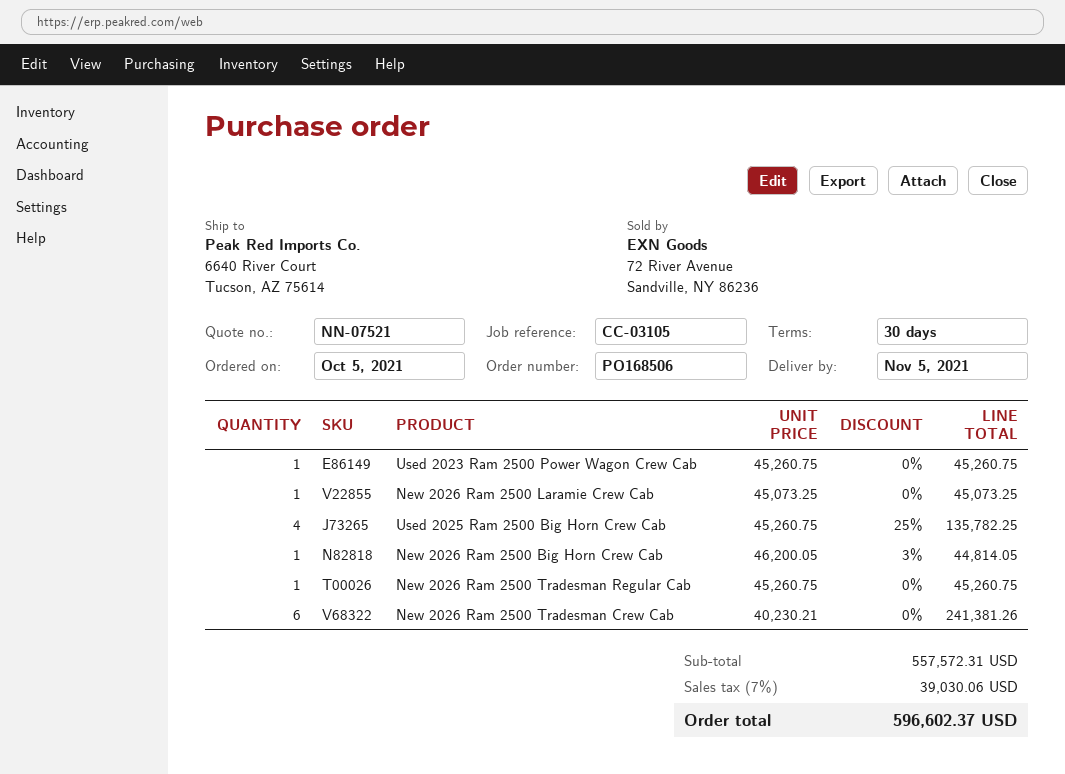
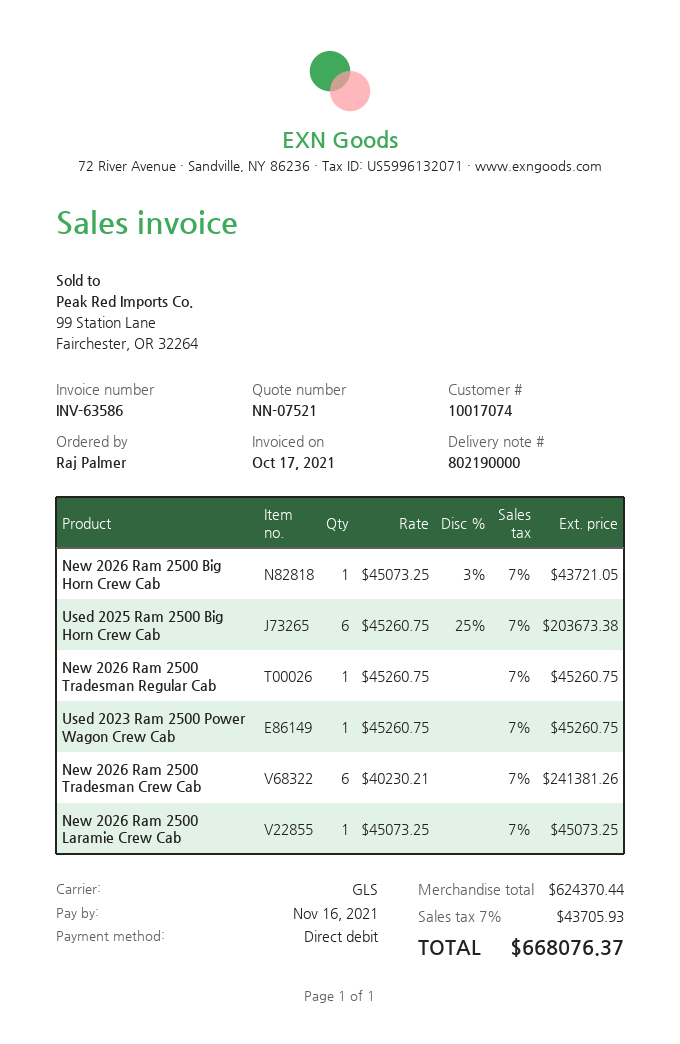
Used 2025 Ram 2500 Big Horn Crew Cab: 4 x 45260.75 - 25% = 135782.25 -> 6 x 45260.75 - 25% = 203673.38
New 2026 Ram 2500 Big Horn Crew Cab: 1 x 46200.05 - 3% = 44814.05 -> 1 x 45073.25 - 3% = 43721.05
subtotal: 557572.31 -> 624370.44
tax: 7% = 39030.06 -> 7% = 43705.93
total: 596602.37 -> 668076.37

